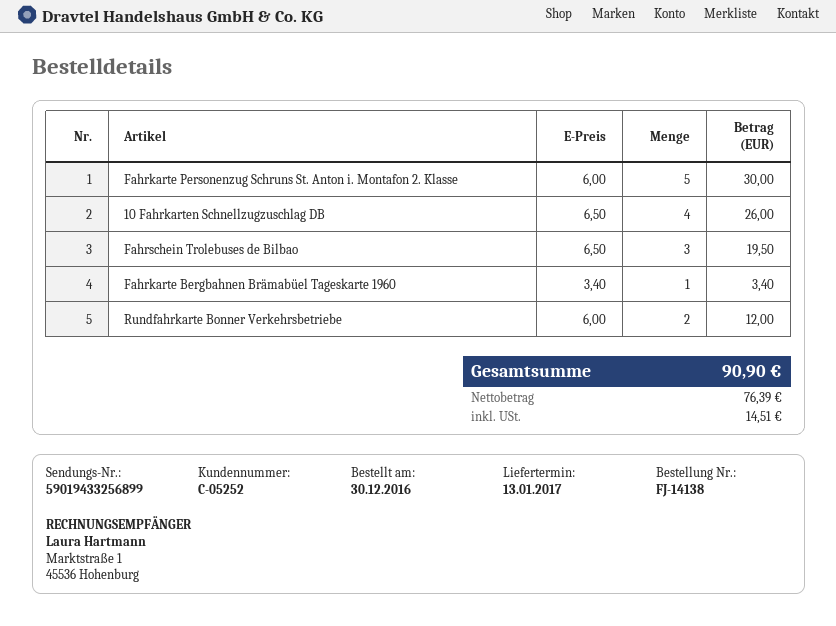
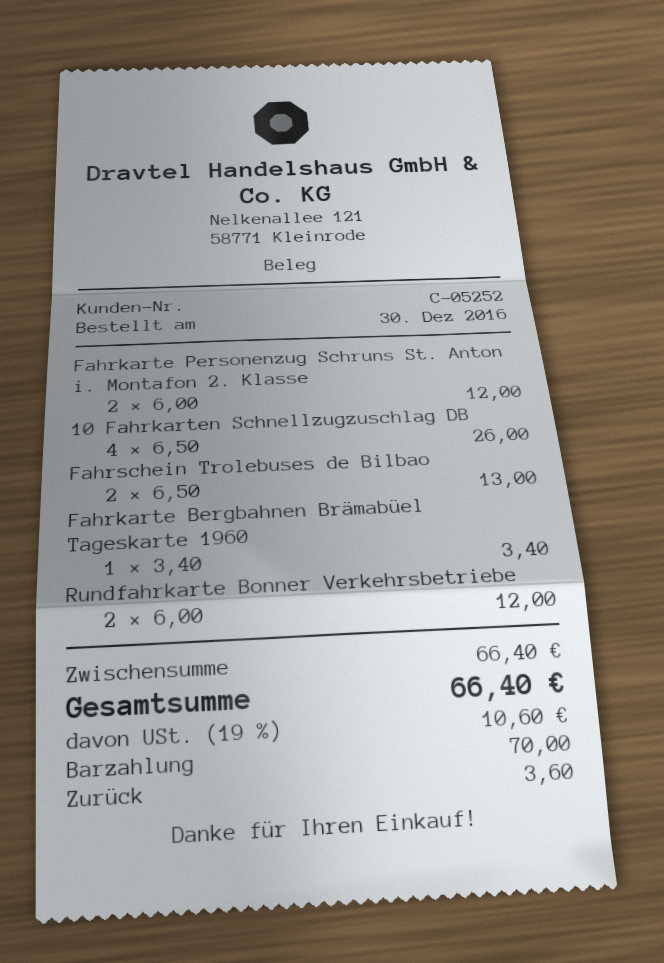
Fahrkarte Personenzug Schruns St. Anton i. Montafon 2. Klasse: 5 x 6.00 = 30.00 -> 2 x 6.00 = 12.00
Fahrschein Trolebuses de Bilbao: 3 x 6.50 = 19.50 -> 2 x 6.50 = 13.00
tax: 14.51 -> 10.60
total: 90.90 -> 66.40

